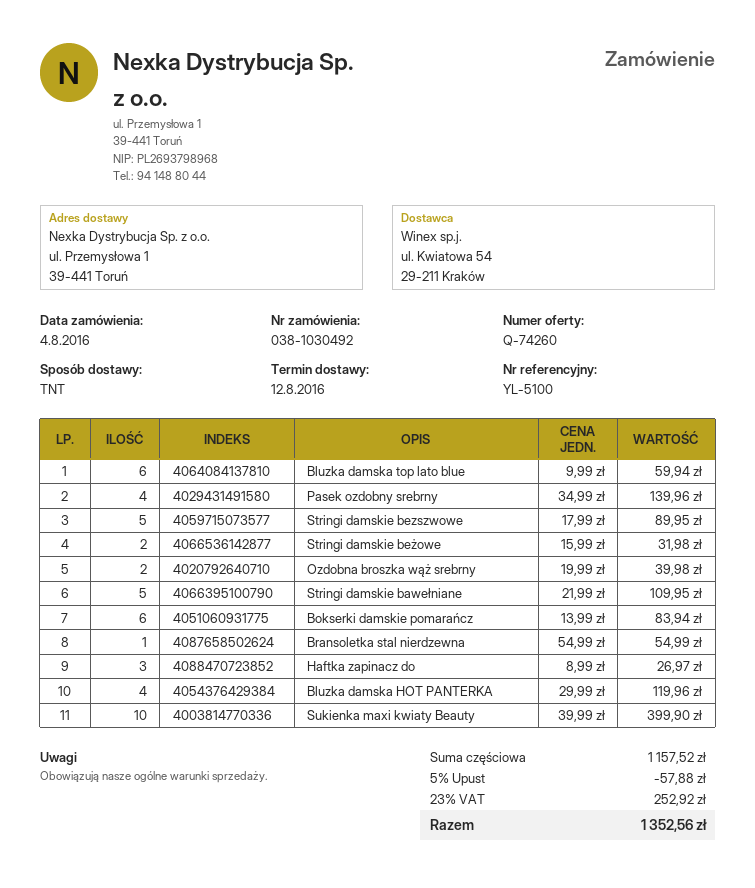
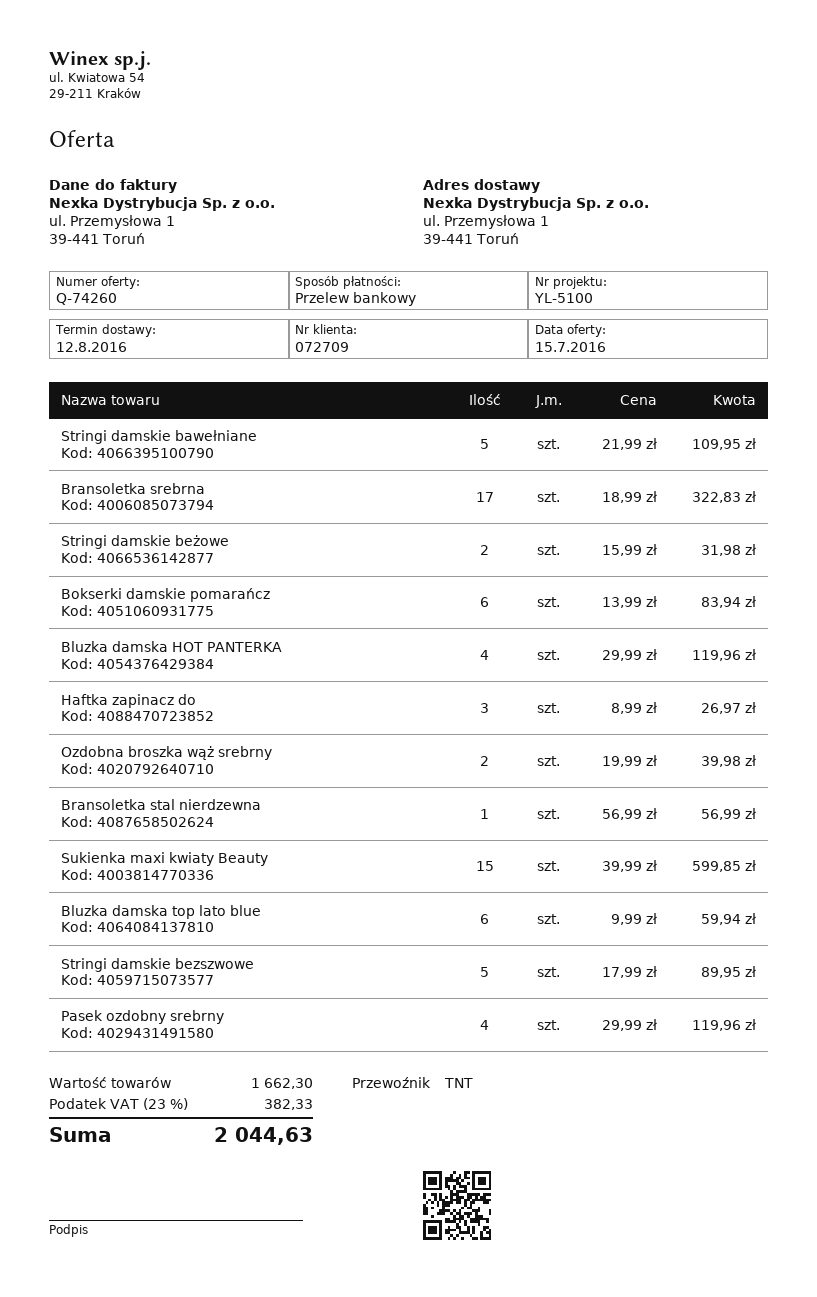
Pasek ozdobny srebrny: 4 x 34.99 = 139.96 -> 4 x 29.99 = 119.96
Bransoletka stal nierdzewna: 1 x 54.99 = 54.99 -> 1 x 56.99 = 56.99
Sukienka maxi kwiaty Beauty: 10 x 39.99 = 399.90 -> 15 x 39.99 = 599.85
Bransoletka srebrna: none -> 17 x 18.99 = 322.83
subtotal: 1157.52 -> 1662.30
discount: 5% = 57.88 -> none
tax: 23% = 252.92 -> 23% = 382.33
total: 1352.56 -> 2044.63

